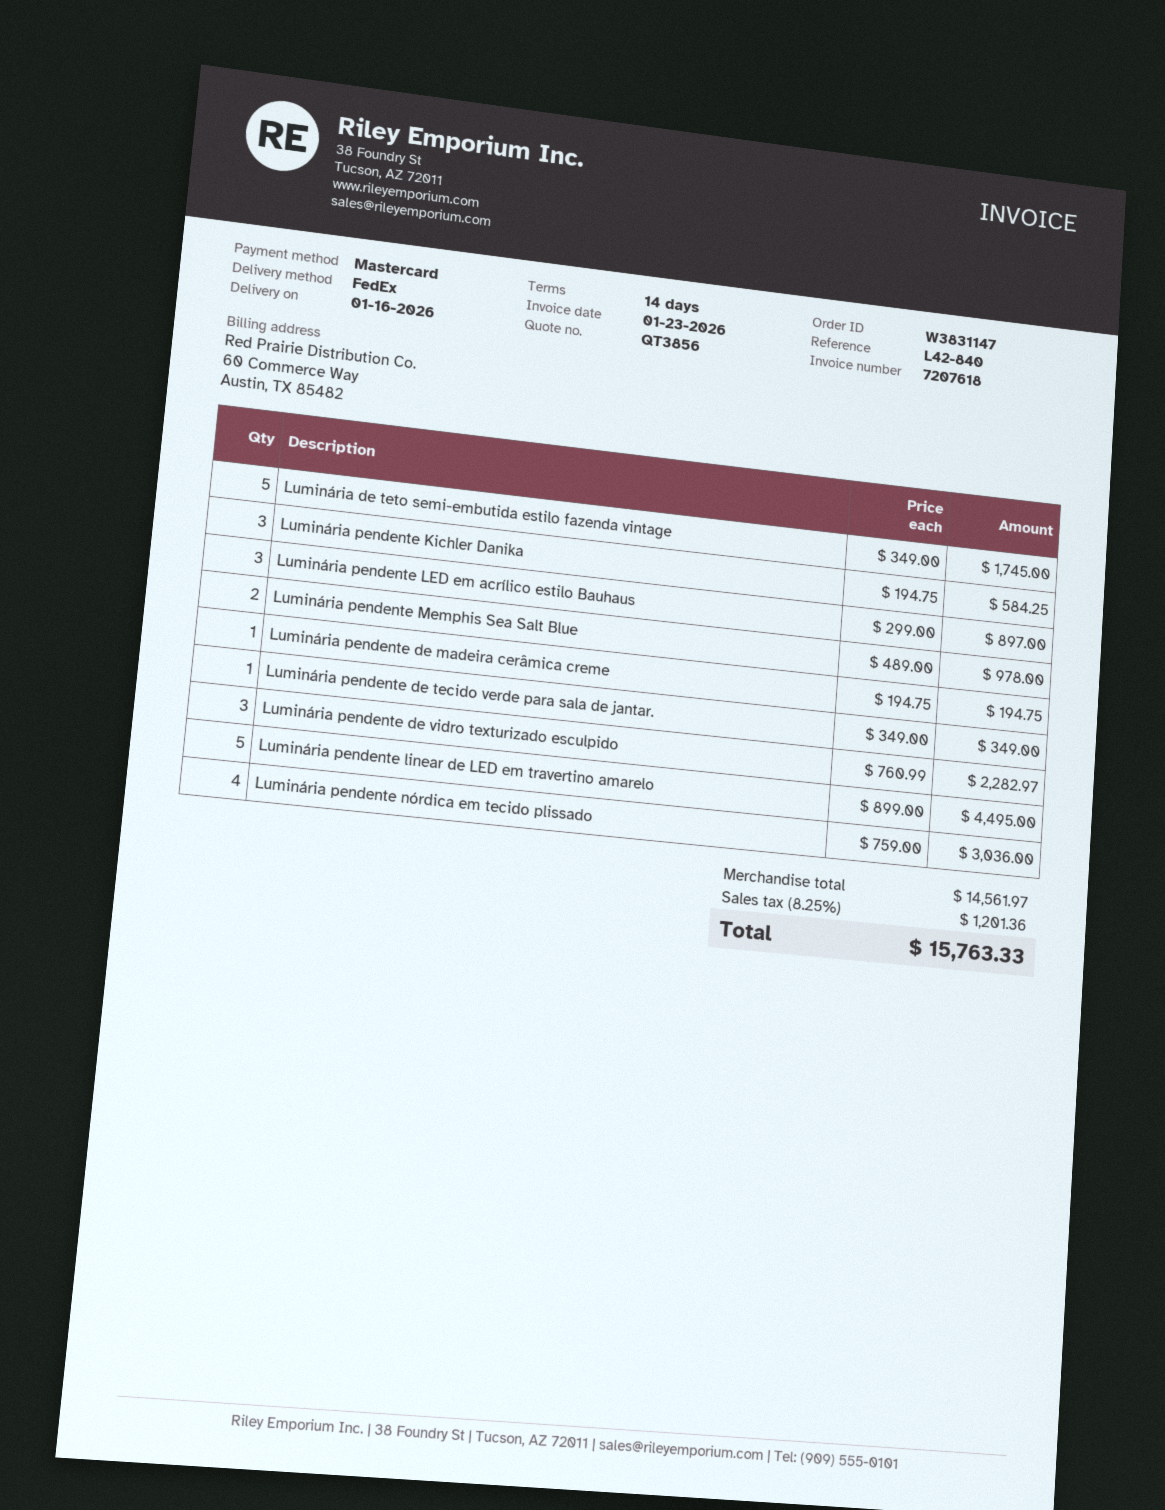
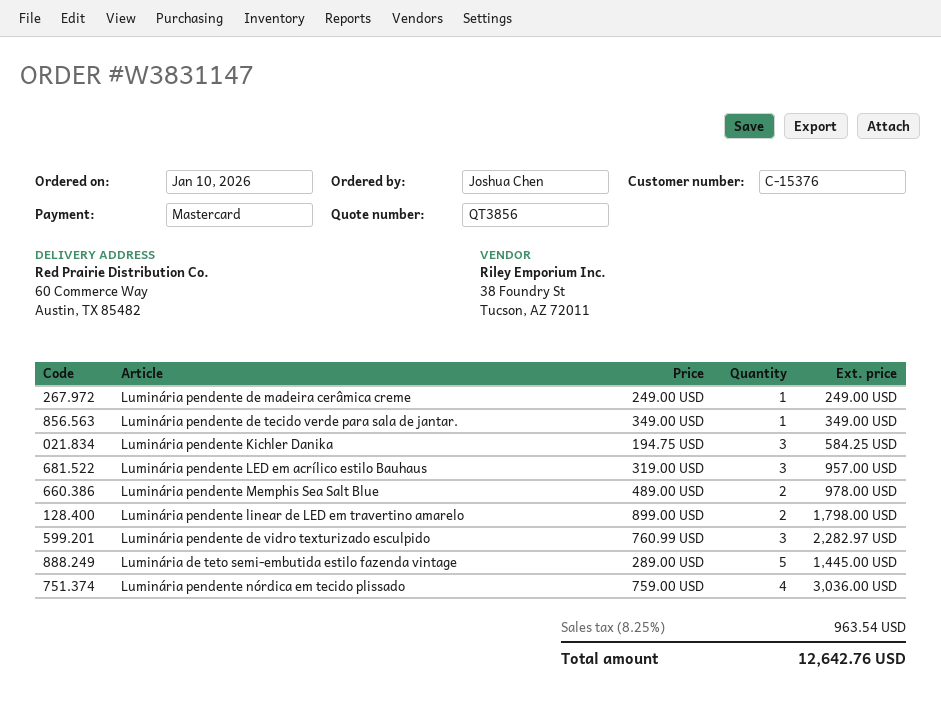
Luminária de teto semi-embutida estilo fazenda vintage: 5 x 349.00 = 1745.00 -> 5 x 289.00 = 1445.00
Luminária pendente LED em acrílico estilo Bauhaus: 3 x 299.00 = 897.00 -> 3 x 319.00 = 957.00
Luminária pendente de madeira cerâmica creme: 1 x 194.75 = 194.75 -> 1 x 249.00 = 249.00
Luminária pendente linear de LED em travertino amarelo: 5 x 899.00 = 4495.00 -> 2 x 899.00 = 1798.00
tax: 8.25% = 1201.36 -> 8.25% = 963.54
total: 15763.33 -> 12642.76

